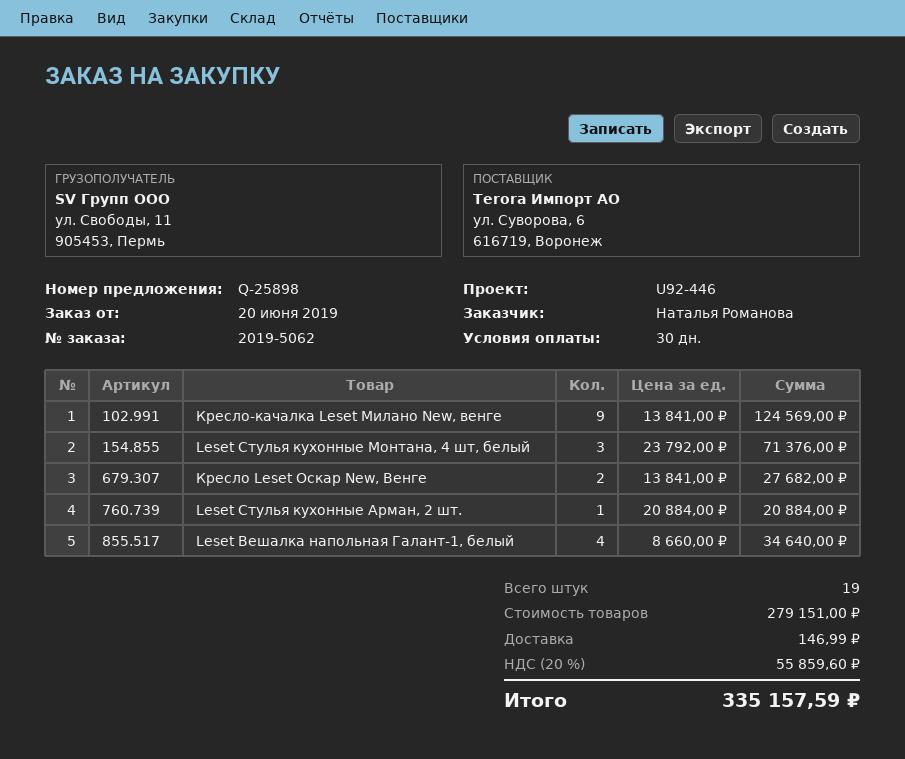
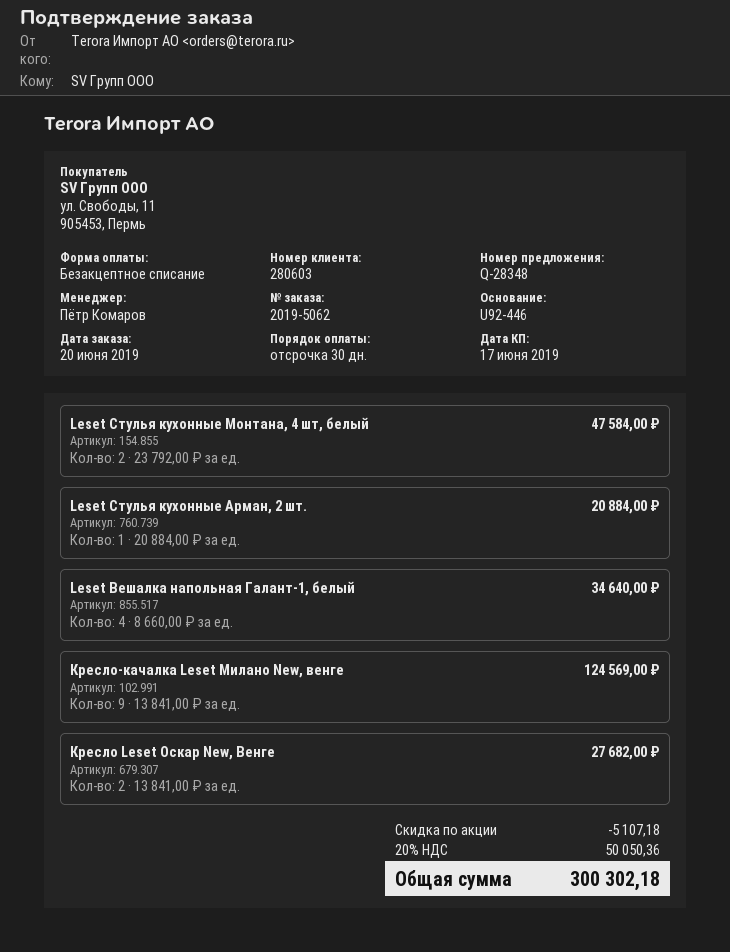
quote number: Q-25898 -> Q-28348
Leset Стулья кухонные Монтана, 4 шт, белый: 3 x 23792.00 = 71376.00 -> 2 x 23792.00 = 47584.00
discount: none -> 5107.18
shipping: 146.99 -> none
tax: 20% = 55859.60 -> 20% = 50050.36
total: 335157.59 -> 300302.18

